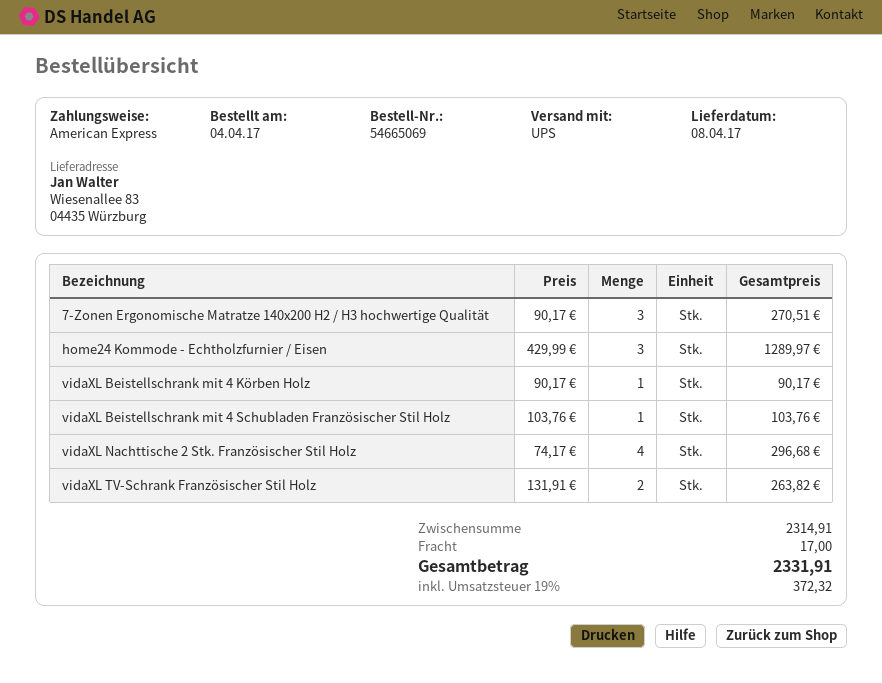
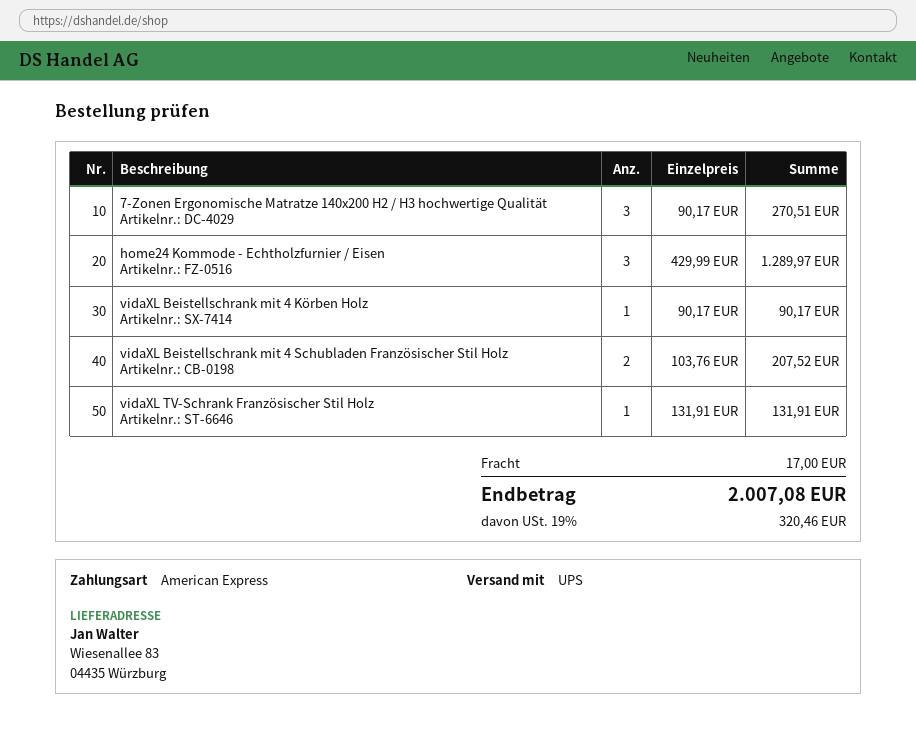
vidaXL Beistellschrank mit 4 Schubladen Französischer Stil Holz: 1 x 103.76 = 103.76 -> 2 x 103.76 = 207.52
vidaXL Nachttische 2 Stk. Französischer Stil Holz: 4 x 74.17 = 296.68 -> none
vidaXL TV-Schrank Französischer Stil Holz: 2 x 131.91 = 263.82 -> 1 x 131.91 = 131.91
tax: 19% = 372.32 -> 19% = 320.46
total: 2331.91 -> 2007.08

